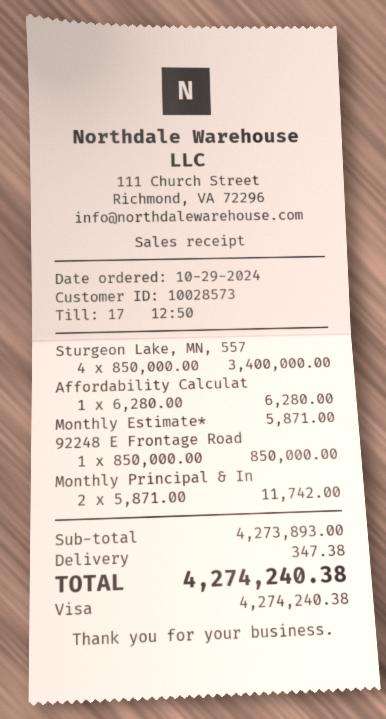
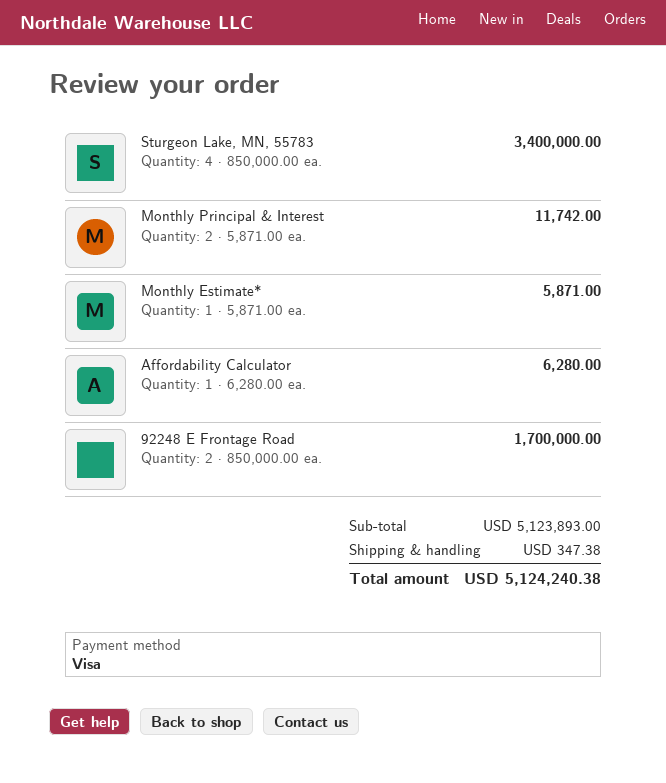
92248 E Frontage Road: 1 x 850000.00 = 850000.00 -> 2 x 850000.00 = 1700000.00
subtotal: 4273893.00 -> 5123893.00
total: 4274240.38 -> 5124240.38

